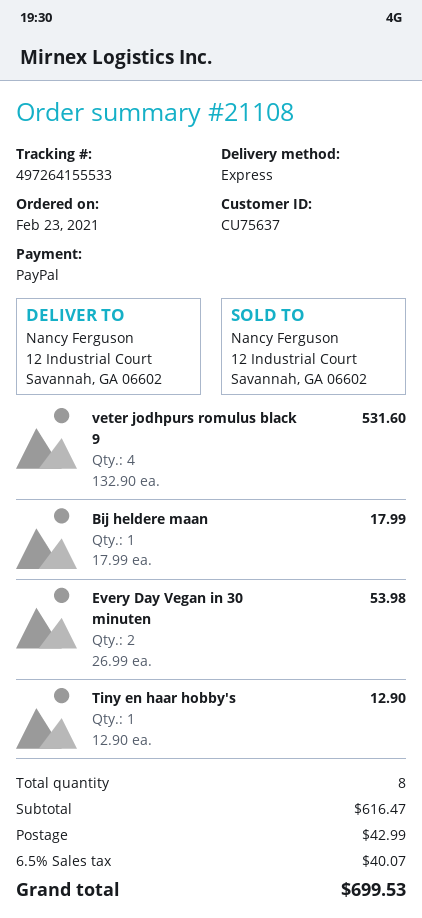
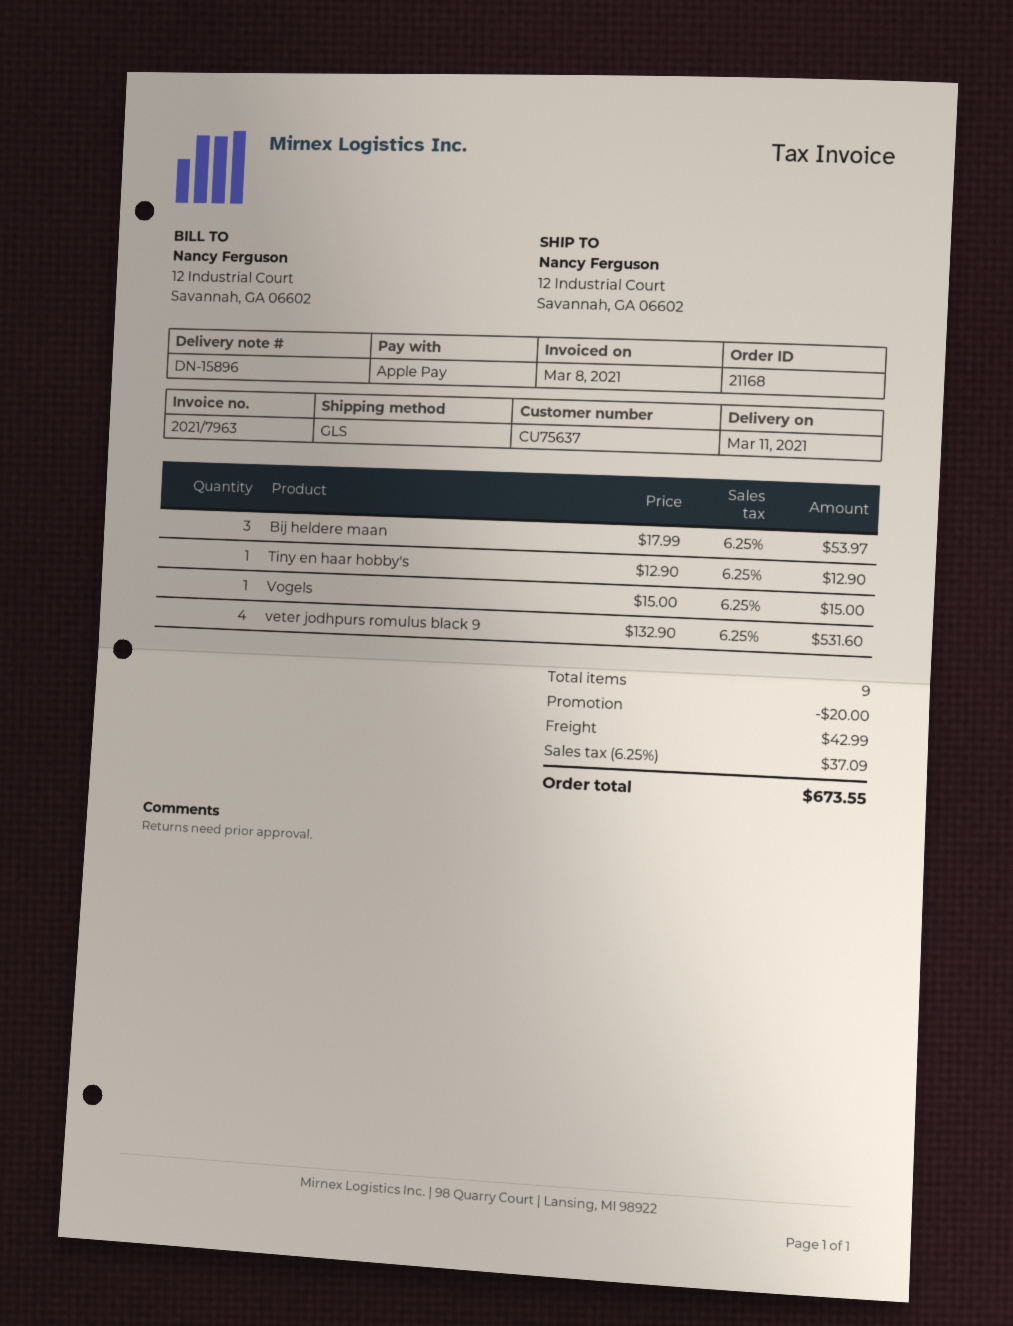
order number: 21108 -> 21168
payment method: PayPal -> Apple Pay
shipping method: express -> GLS
Bij heldere maan: 1 x 17.99 = 17.99 -> 3 x 17.99 = 53.97
Every Day Vegan in 30 minuten: 2 x 26.99 = 53.98 -> none
Vogels: none -> 1 x 15.00 = 15.00
total quantity: 8 -> 9
discount: none -> 20.00
tax: 6.5% = 40.07 -> 6.25% = 37.09
total: 699.53 -> 673.55

